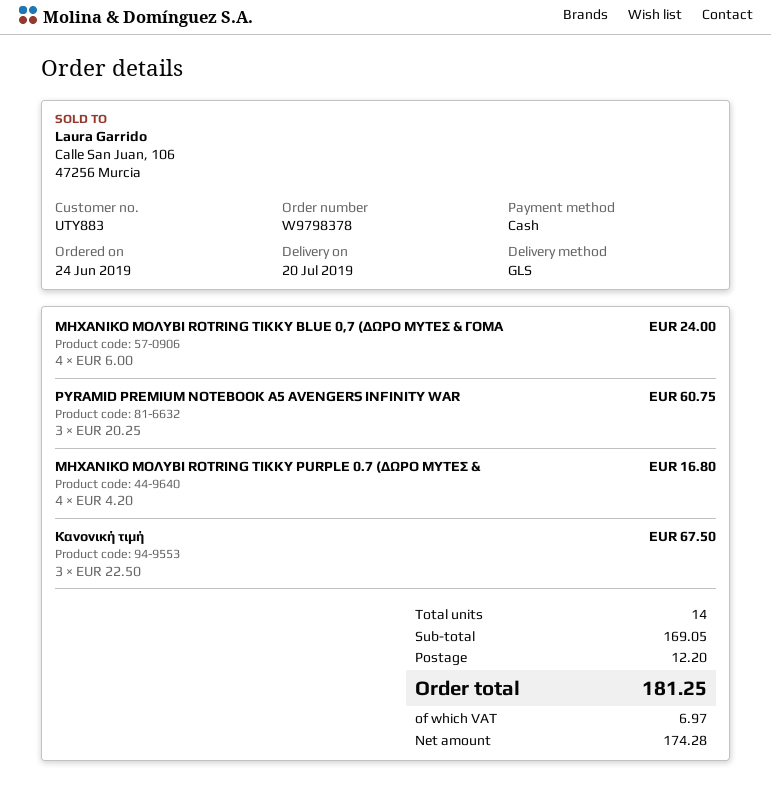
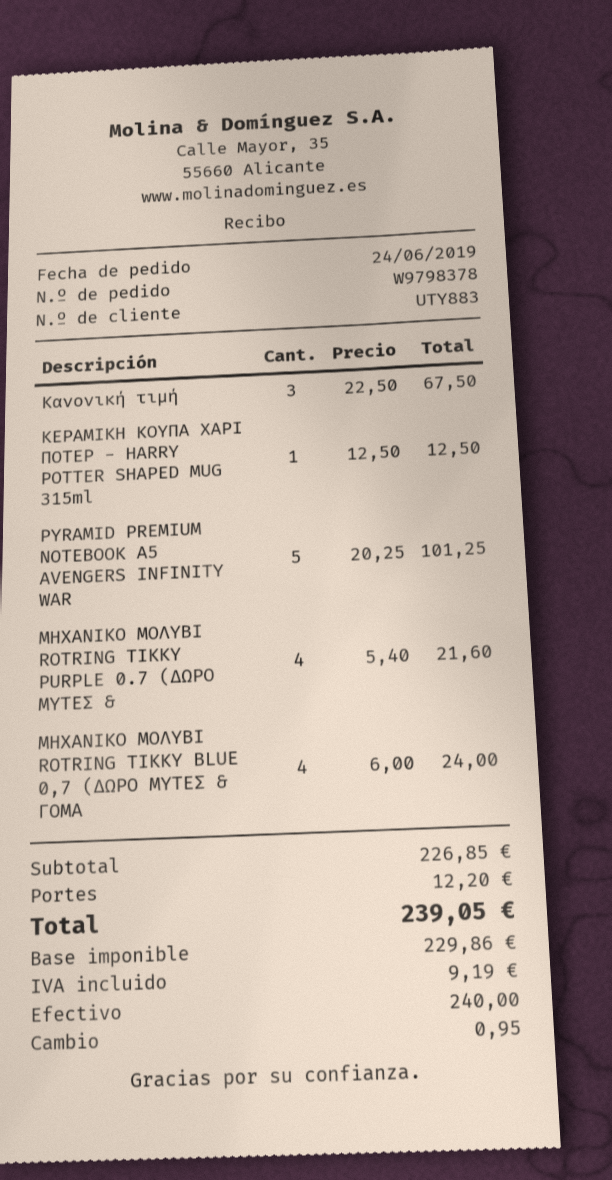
PYRAMID PREMIUM NOTEBOOK A5 AVENGERS INFINITY WAR: 3 x 20.25 = 60.75 -> 5 x 20.25 = 101.25
ΜΗΧΑΝΙΚΟ ΜΟΛΥΒΙ ROTRING TIKKY PURPLE 0.7 (ΔΩΡΟ ΜΥΤΕΣ &: 4 x 4.20 = 16.80 -> 4 x 5.40 = 21.60
ΚΕΡΑΜΙΚΗ ΚΟΥΠΑ ΧΑΡΙ ΠΟΤΕΡ - HARRY POTTER SHAPED MUG 315ml: none -> 1 x 12.50 = 12.50
subtotal: 169.05 -> 226.85
net: 174.28 -> 229.86
tax: 6.97 -> 9.19
total: 181.25 -> 239.05

